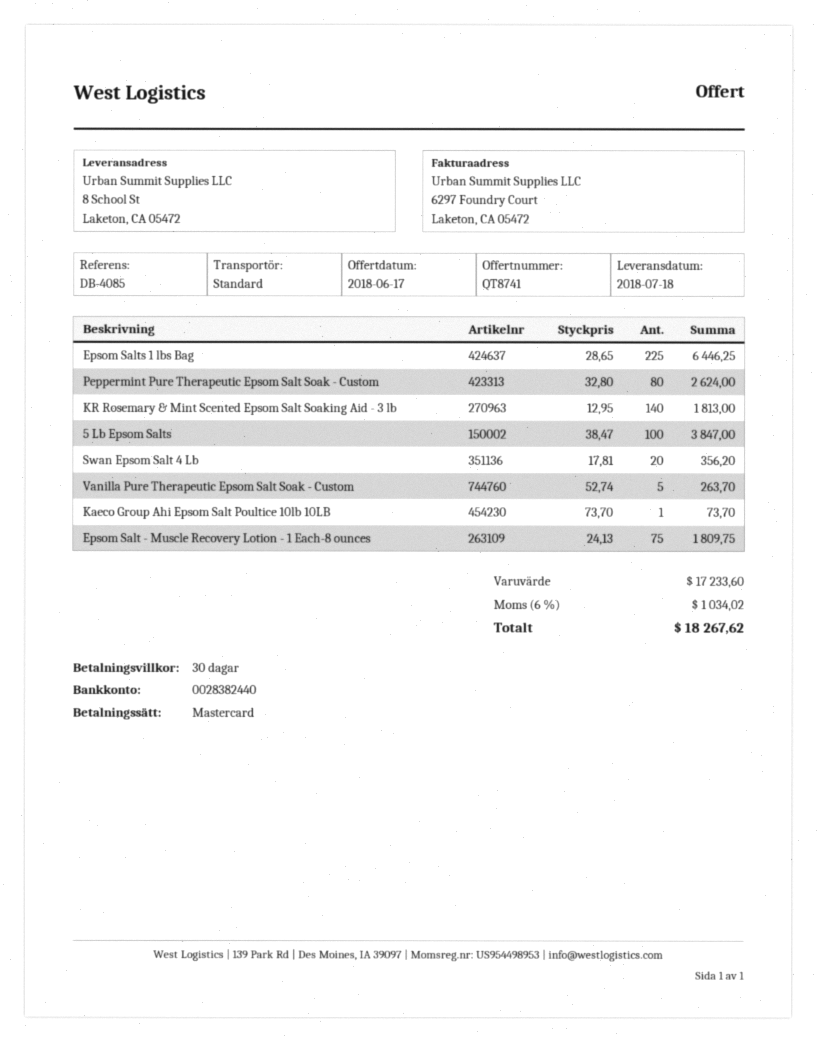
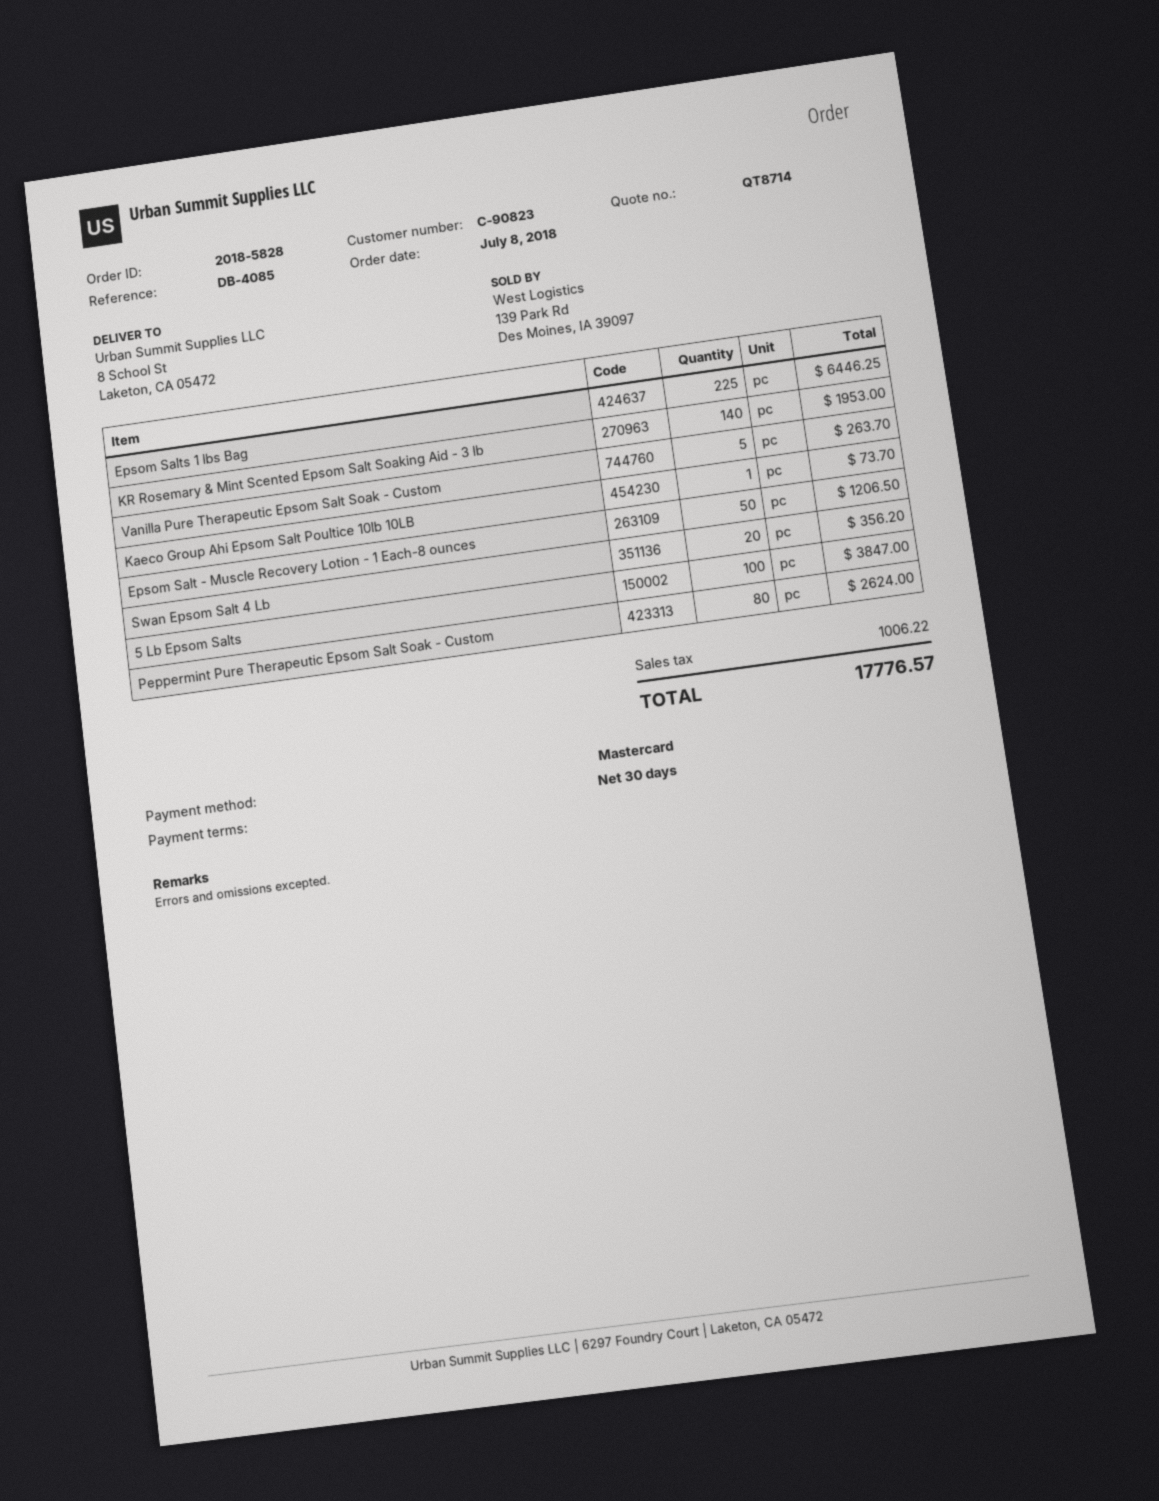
quote number: QT8741 -> QT8714
KR Rosemary & Mint Scented Epsom Salt Soaking Aid - 3 lb: 140 for 1813.00 -> 140 for 1953.00
Epsom Salt - Muscle Recovery Lotion - 1 Each-8 ounces: 75 for 1809.75 -> 50 for 1206.50
tax: 1034.02 -> 1006.22
total: 18267.62 -> 17776.57

